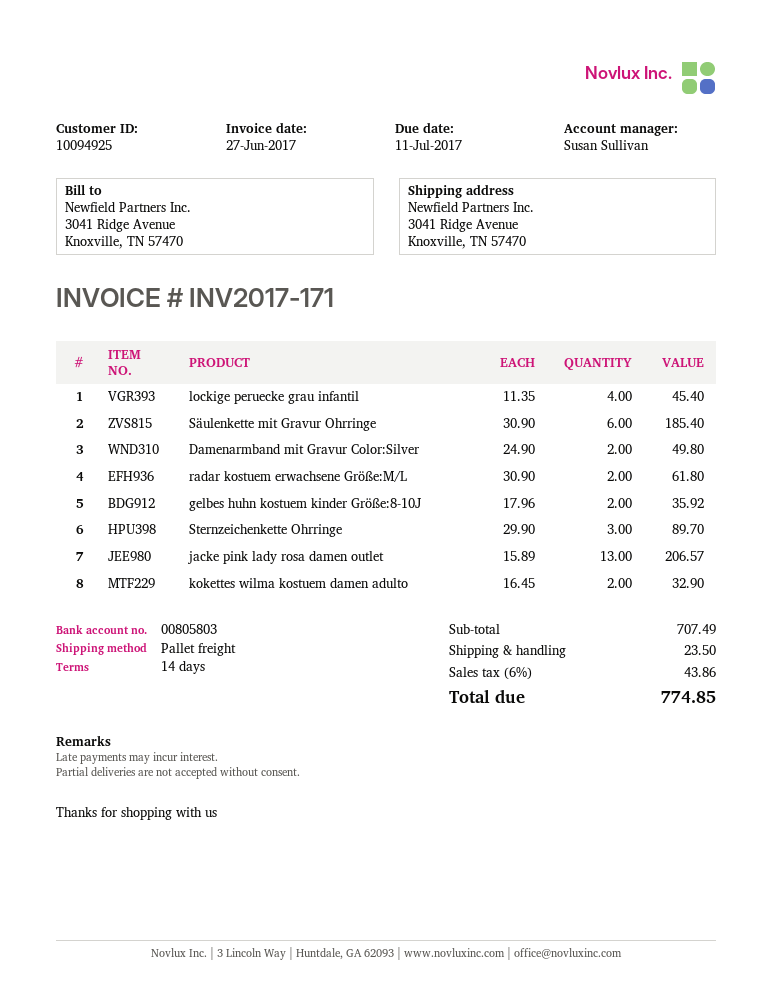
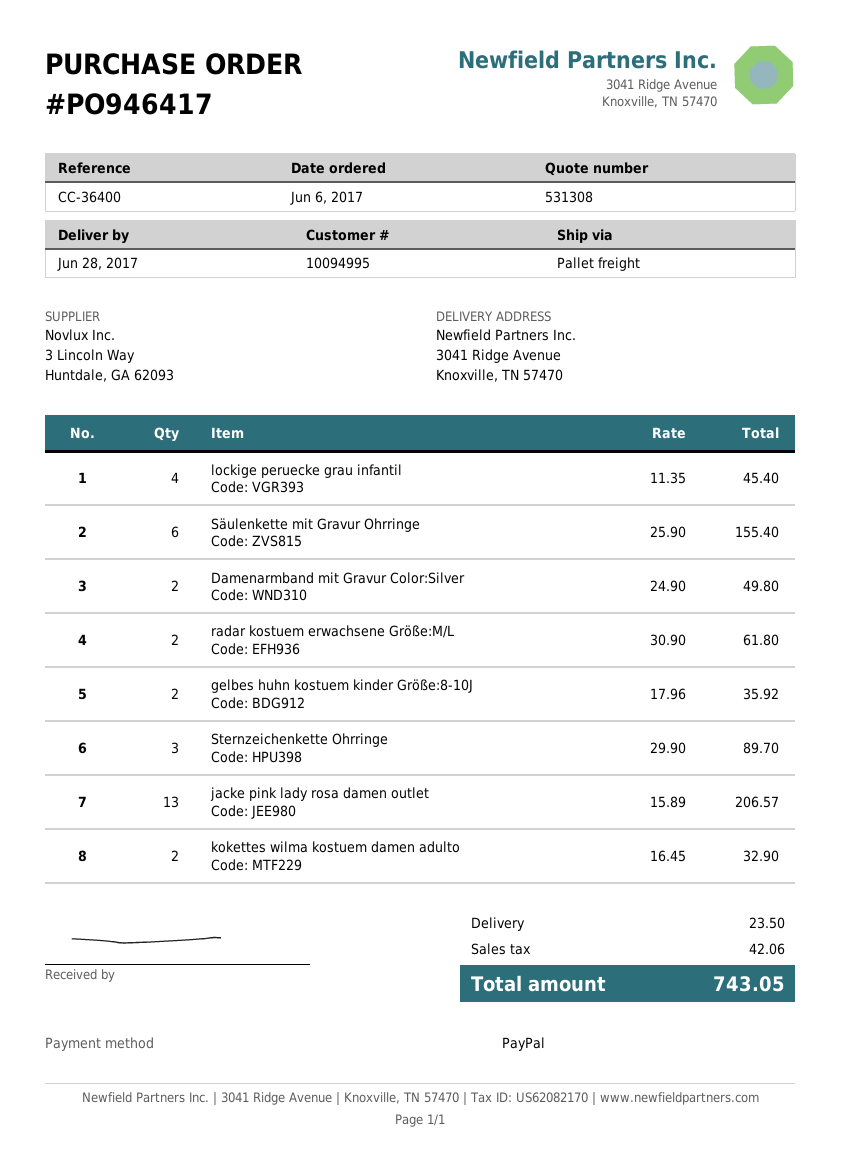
customer number: 10094925 -> 10094995
Säulenkette mit Gravur Ohrringe: 6 x 30.90 = 185.40 -> 6 x 25.90 = 155.40
tax: 43.86 -> 42.06
total: 774.85 -> 743.05

